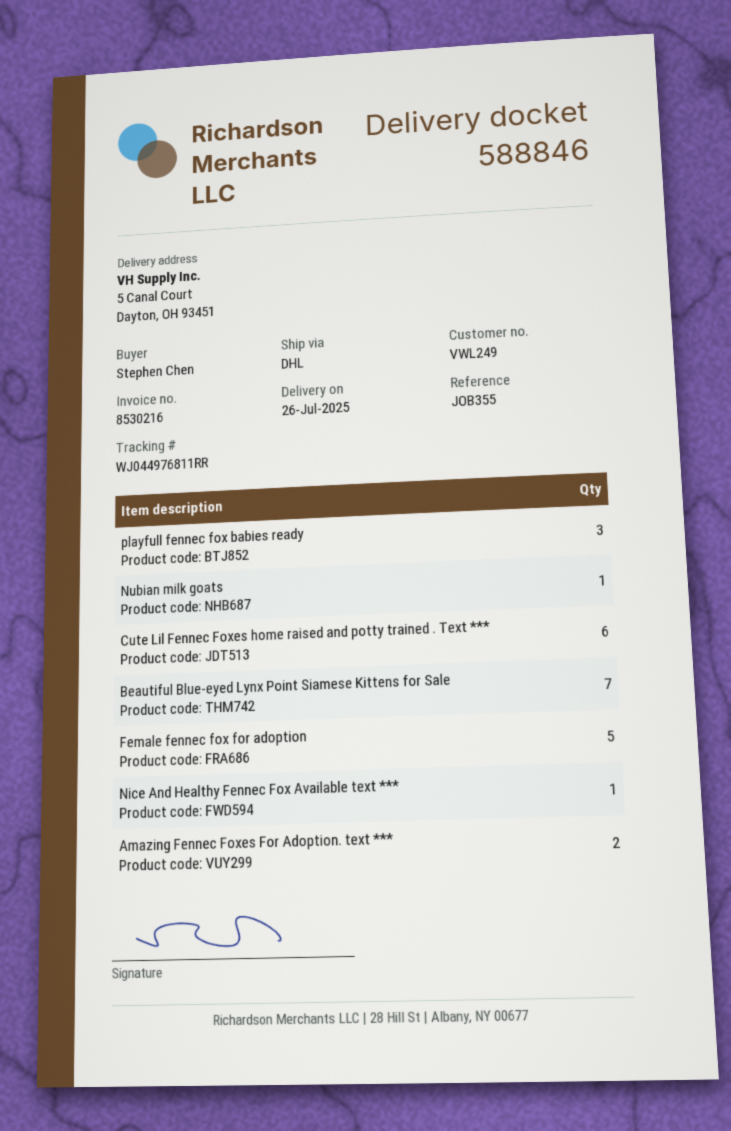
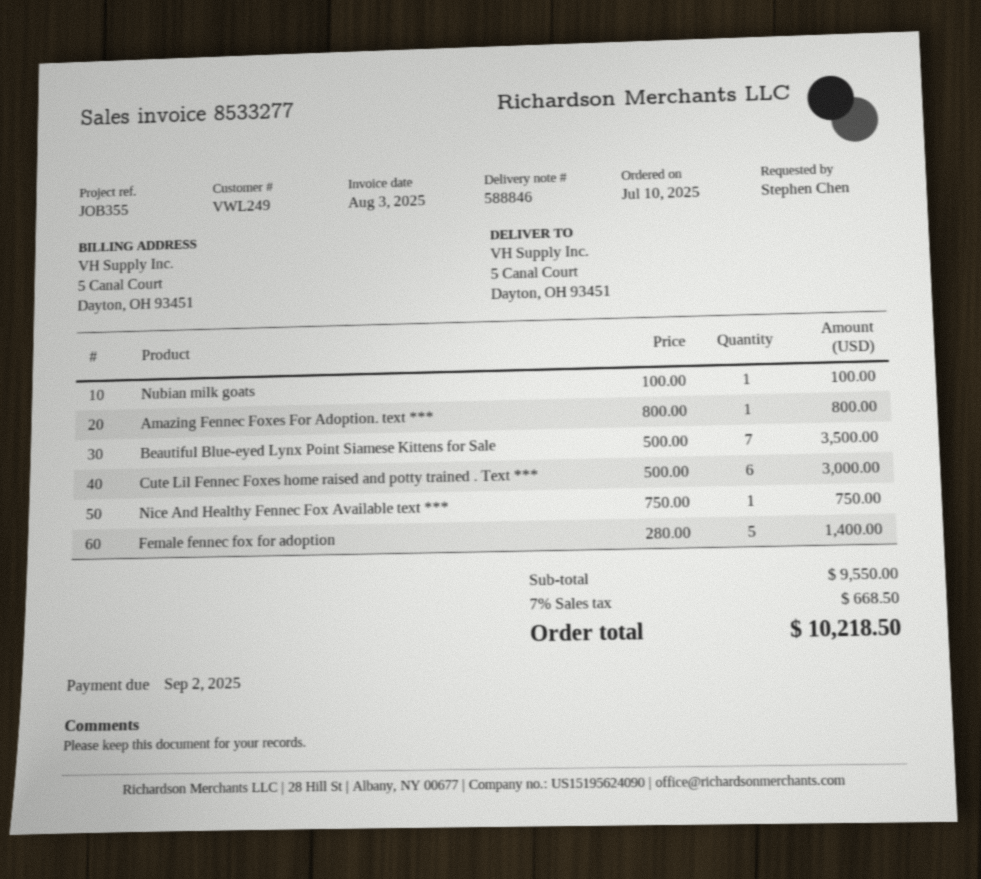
invoice number: 8530216 -> 8533277
playfull fennec fox babies ready: 3 -> none
Amazing Fennec Foxes For Adoption. text ***: 2 -> 1

